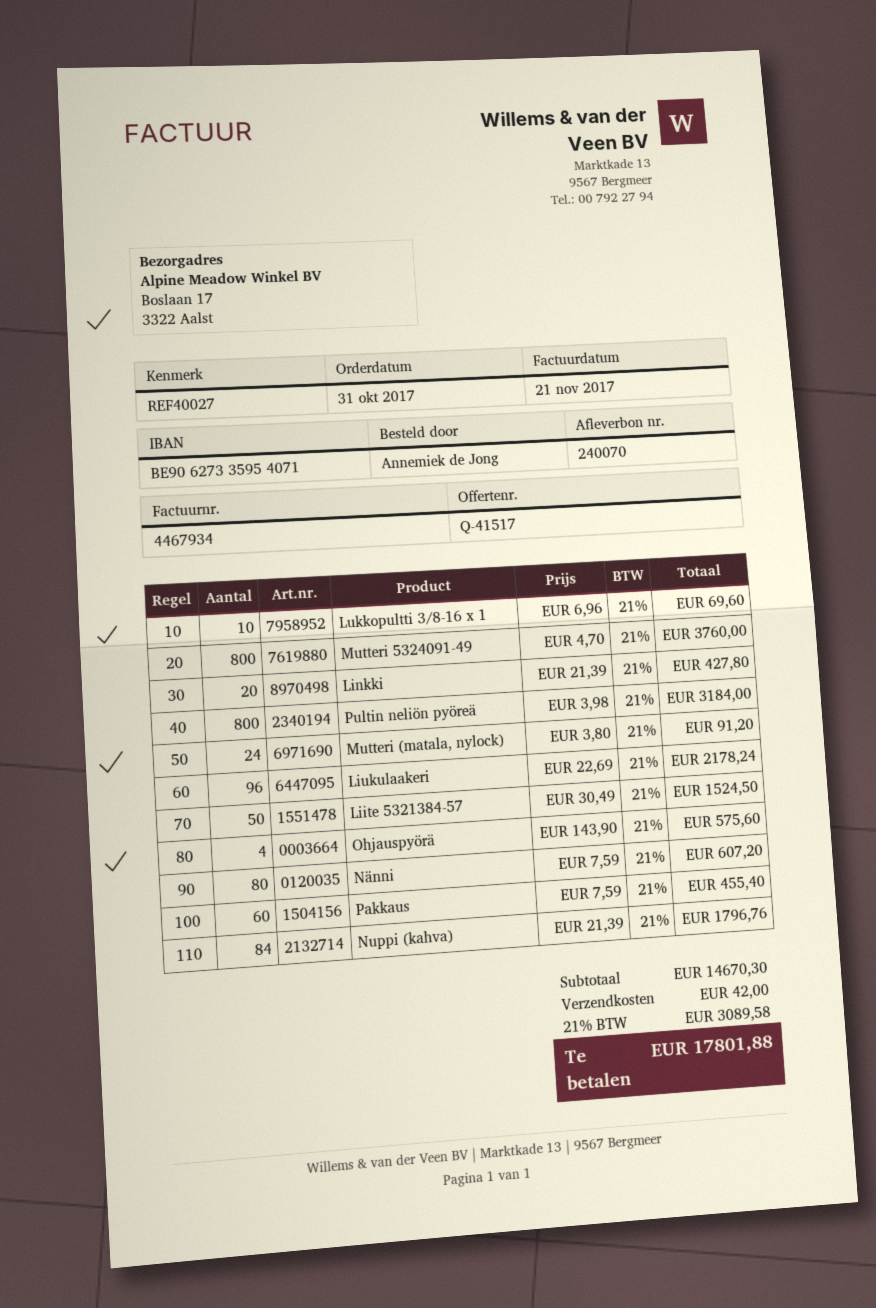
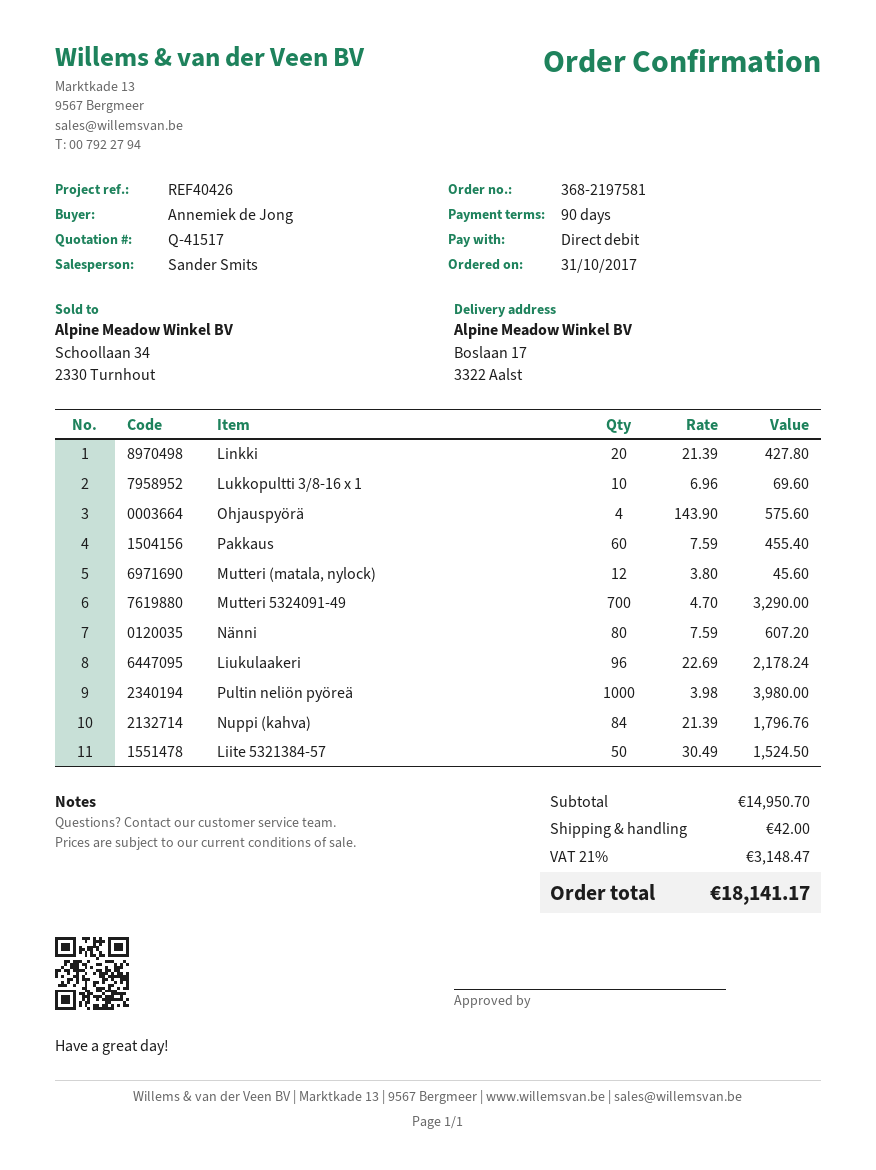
reference: REF40027 -> REF40426
Mutteri 5324091-49: 800 x 4.70 = 3760.00 -> 700 x 4.70 = 3290.00
Pultin neliön pyöreä: 800 x 3.98 = 3184.00 -> 1000 x 3.98 = 3980.00
Mutteri (matala, nylock): 24 x 3.80 = 91.20 -> 12 x 3.80 = 45.60
subtotal: 14670.30 -> 14950.70
tax: 21% = 3089.58 -> 21% = 3148.47
total: 17801.88 -> 18141.17

